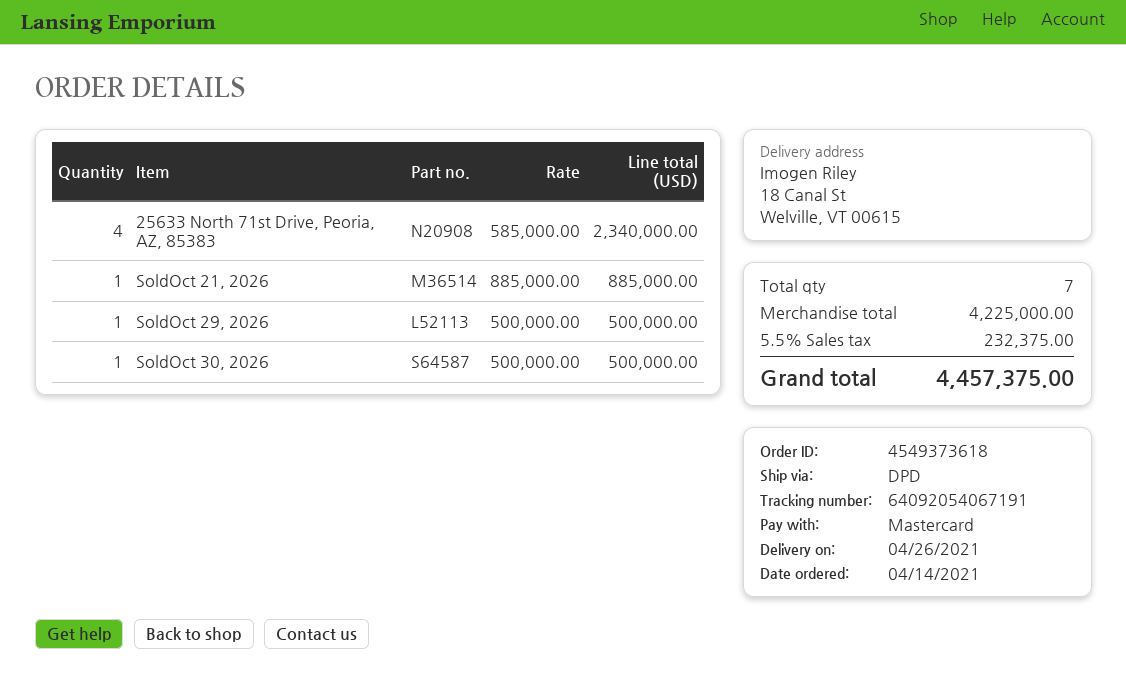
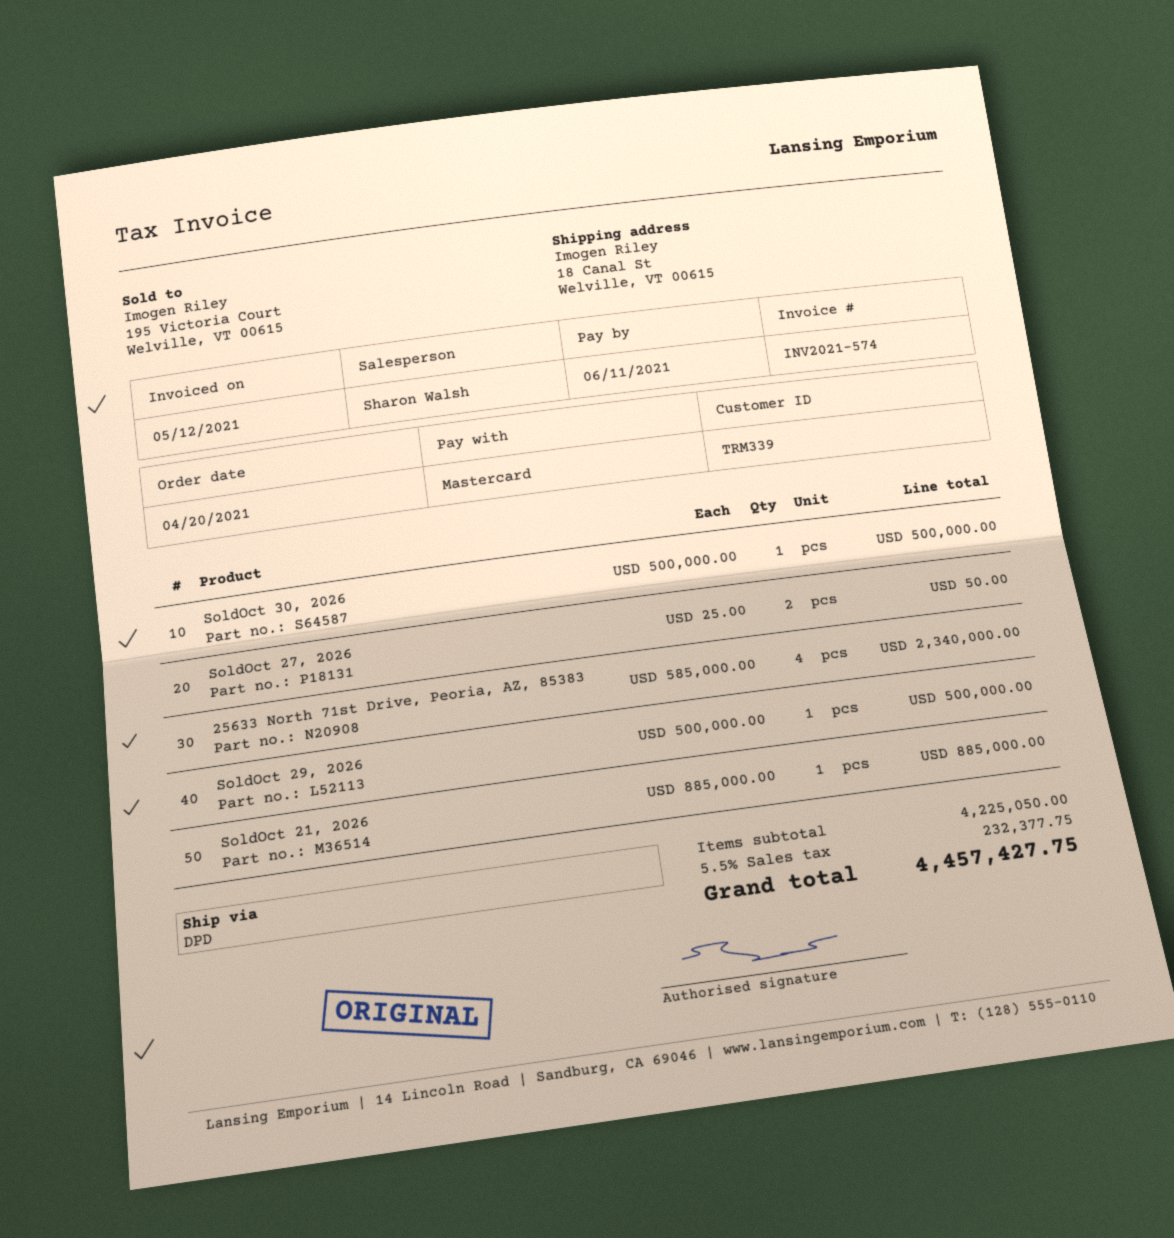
order date: 2021-04-14 -> 2021-04-20
SoldOct 27, 2026: none -> 2 x 25.00 = 50.00
subtotal: 4225000.00 -> 4225050.00
tax: 5.5% = 232375.00 -> 5.5% = 232377.75
total: 4457375.00 -> 4457427.75

